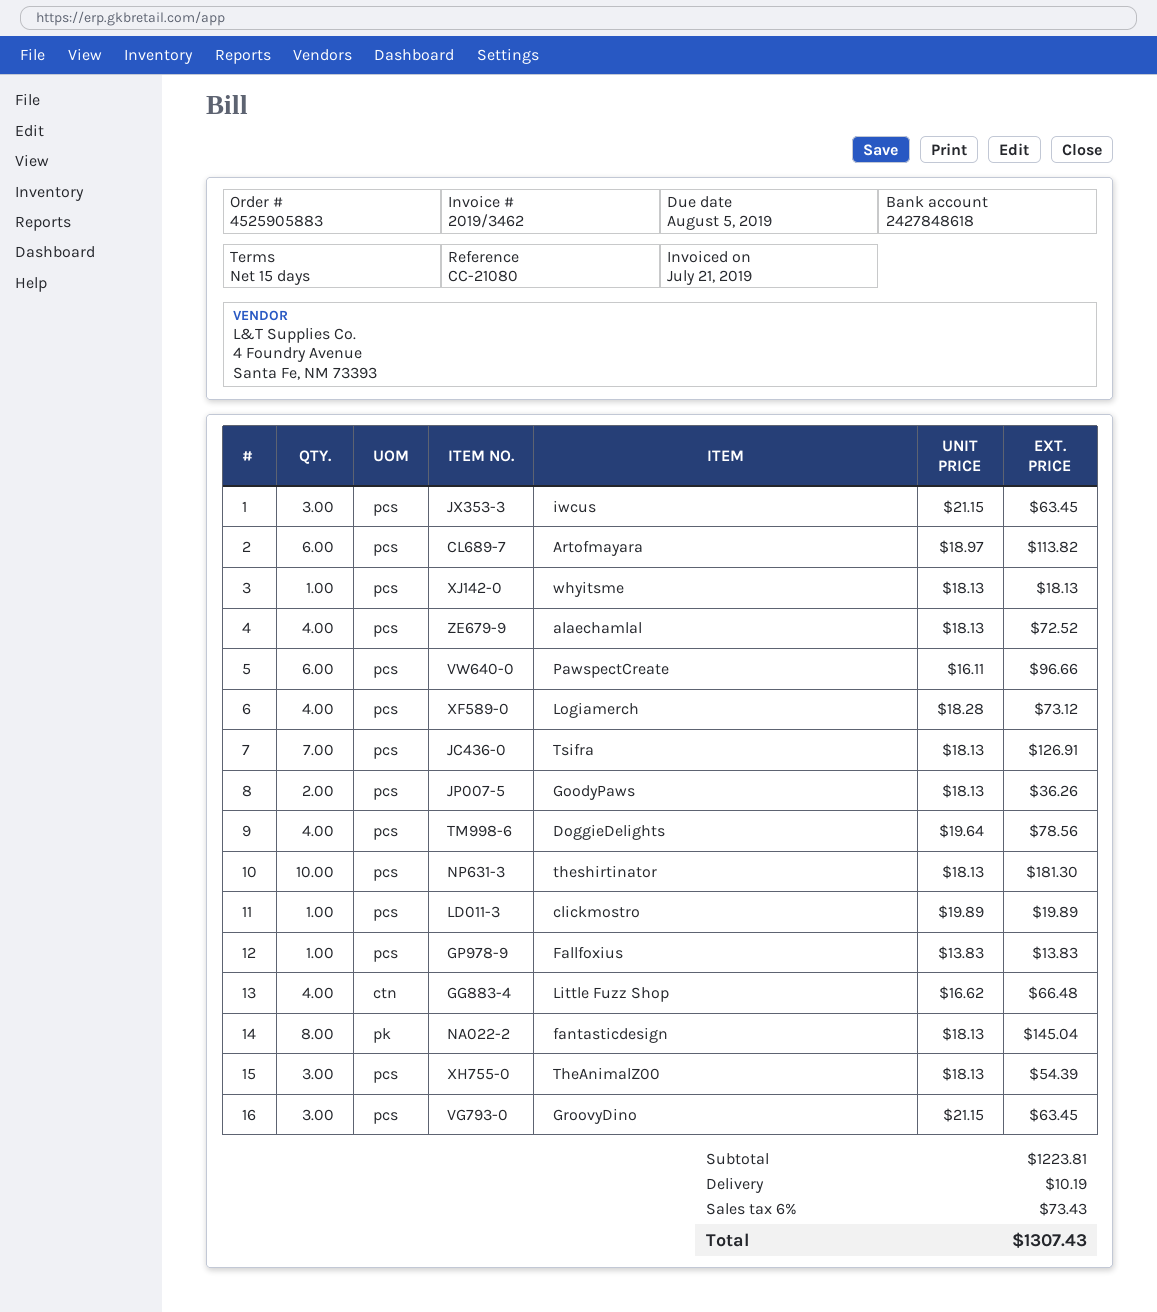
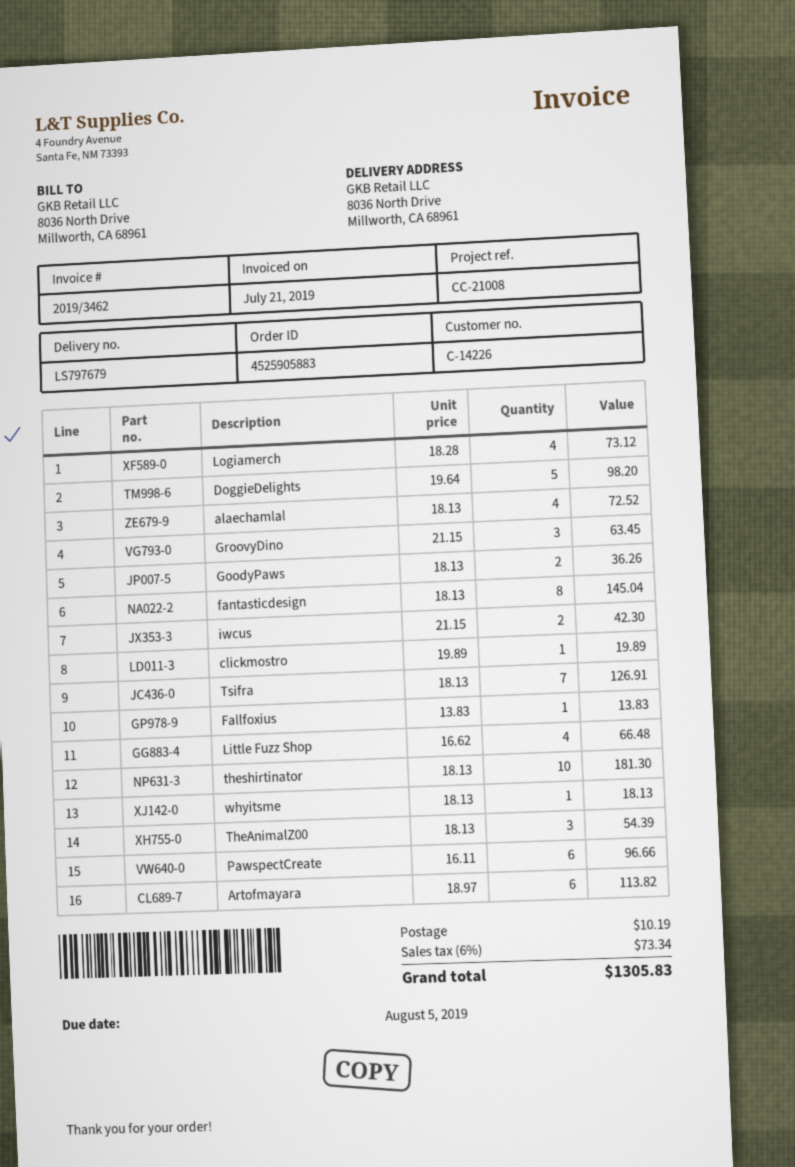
reference: CC-21080 -> CC-21008
iwcus: 3 x 21.15 = 63.45 -> 2 x 21.15 = 42.30
DoggieDelights: 4 x 19.64 = 78.56 -> 5 x 19.64 = 98.20
tax: 6% = 73.43 -> 6% = 73.34
total: 1307.43 -> 1305.83

